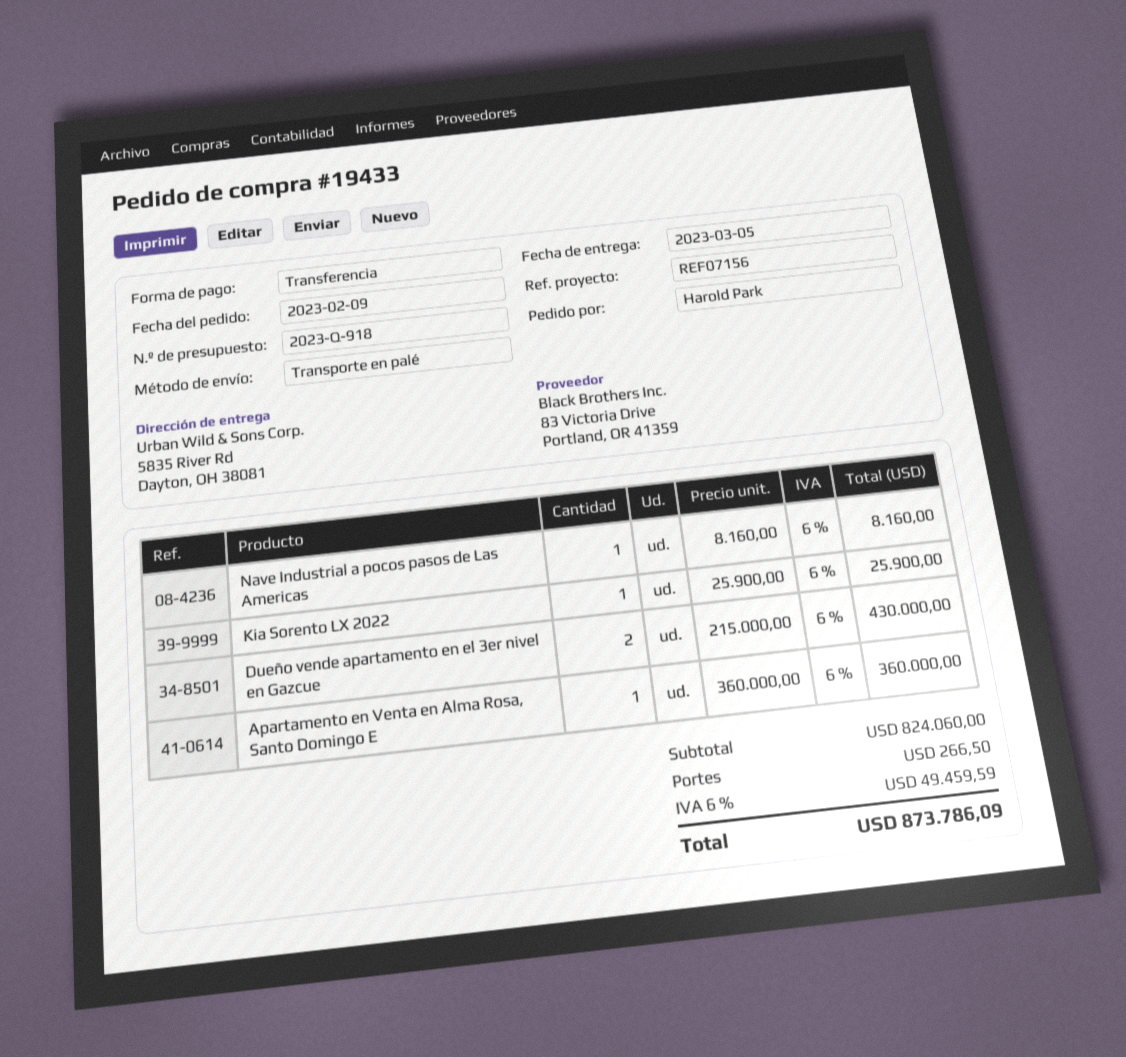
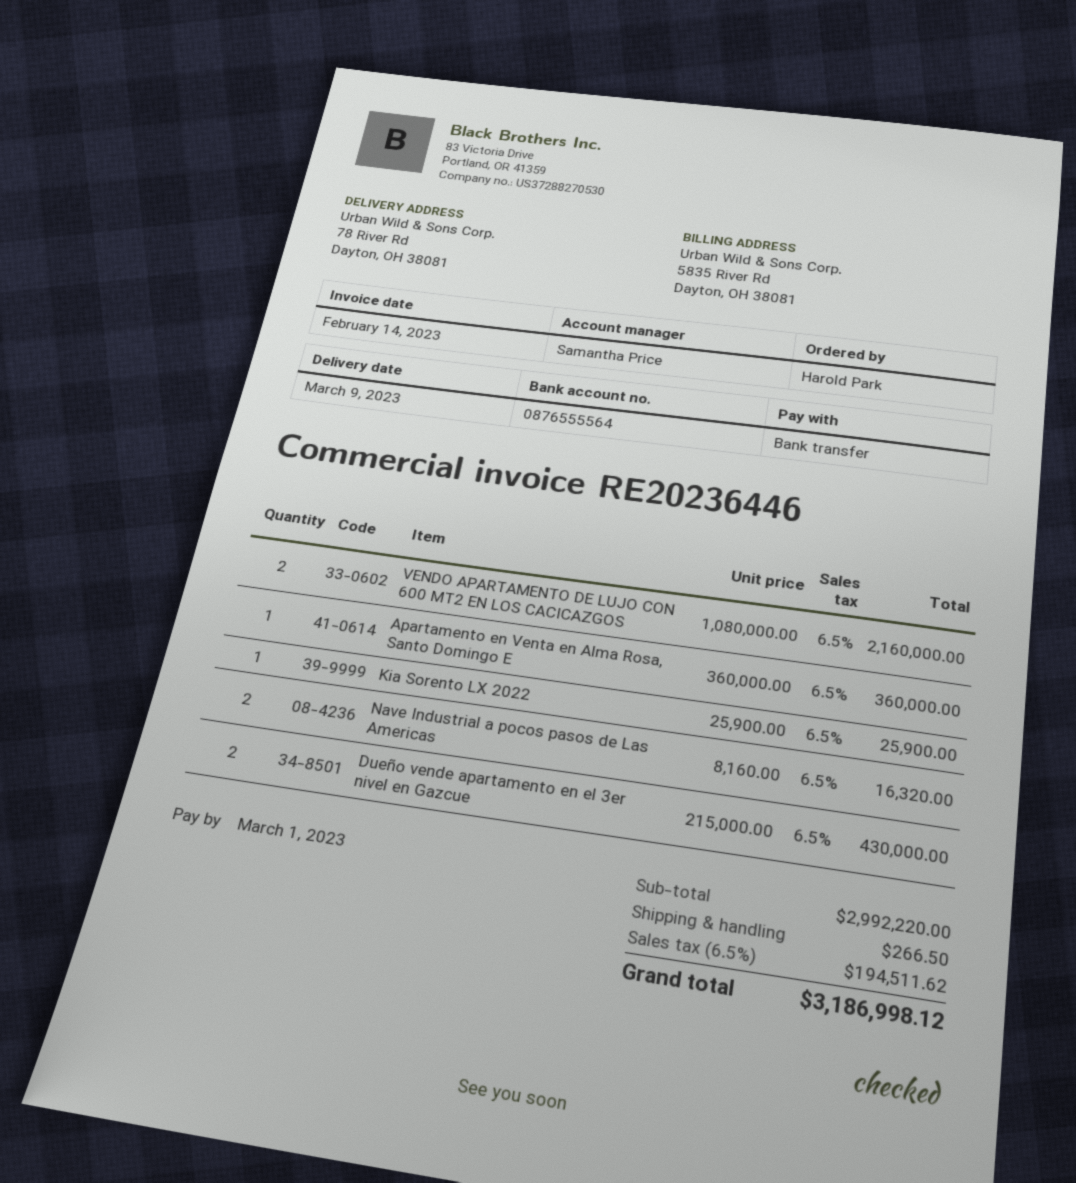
delivery date: 2023-03-05 -> 2023-03-09
ship to: 5835 River Rd, Dayton, OH 38081 -> 78 River Rd, Dayton, OH 38081
Nave Industrial a pocos pasos de Las Americas: 1 x 8160.00 = 8160.00 -> 2 x 8160.00 = 16320.00
VENDO APARTAMENTO DE LUJO CON 600 MT2 EN LOS CACICAZGOS: none -> 2 x 1080000.00 = 2160000.00
subtotal: 824060.00 -> 2992220.00
tax: 6% = 49459.59 -> 6.5% = 194511.62
total: 873786.09 -> 3186998.12

